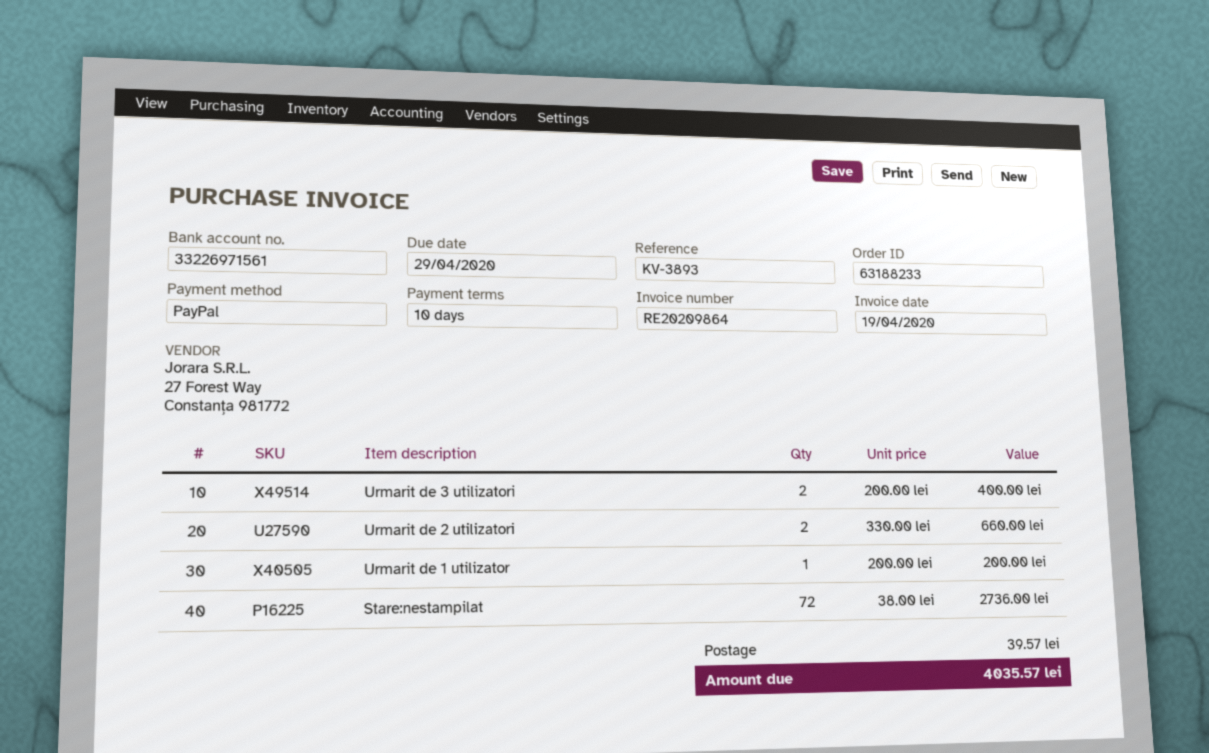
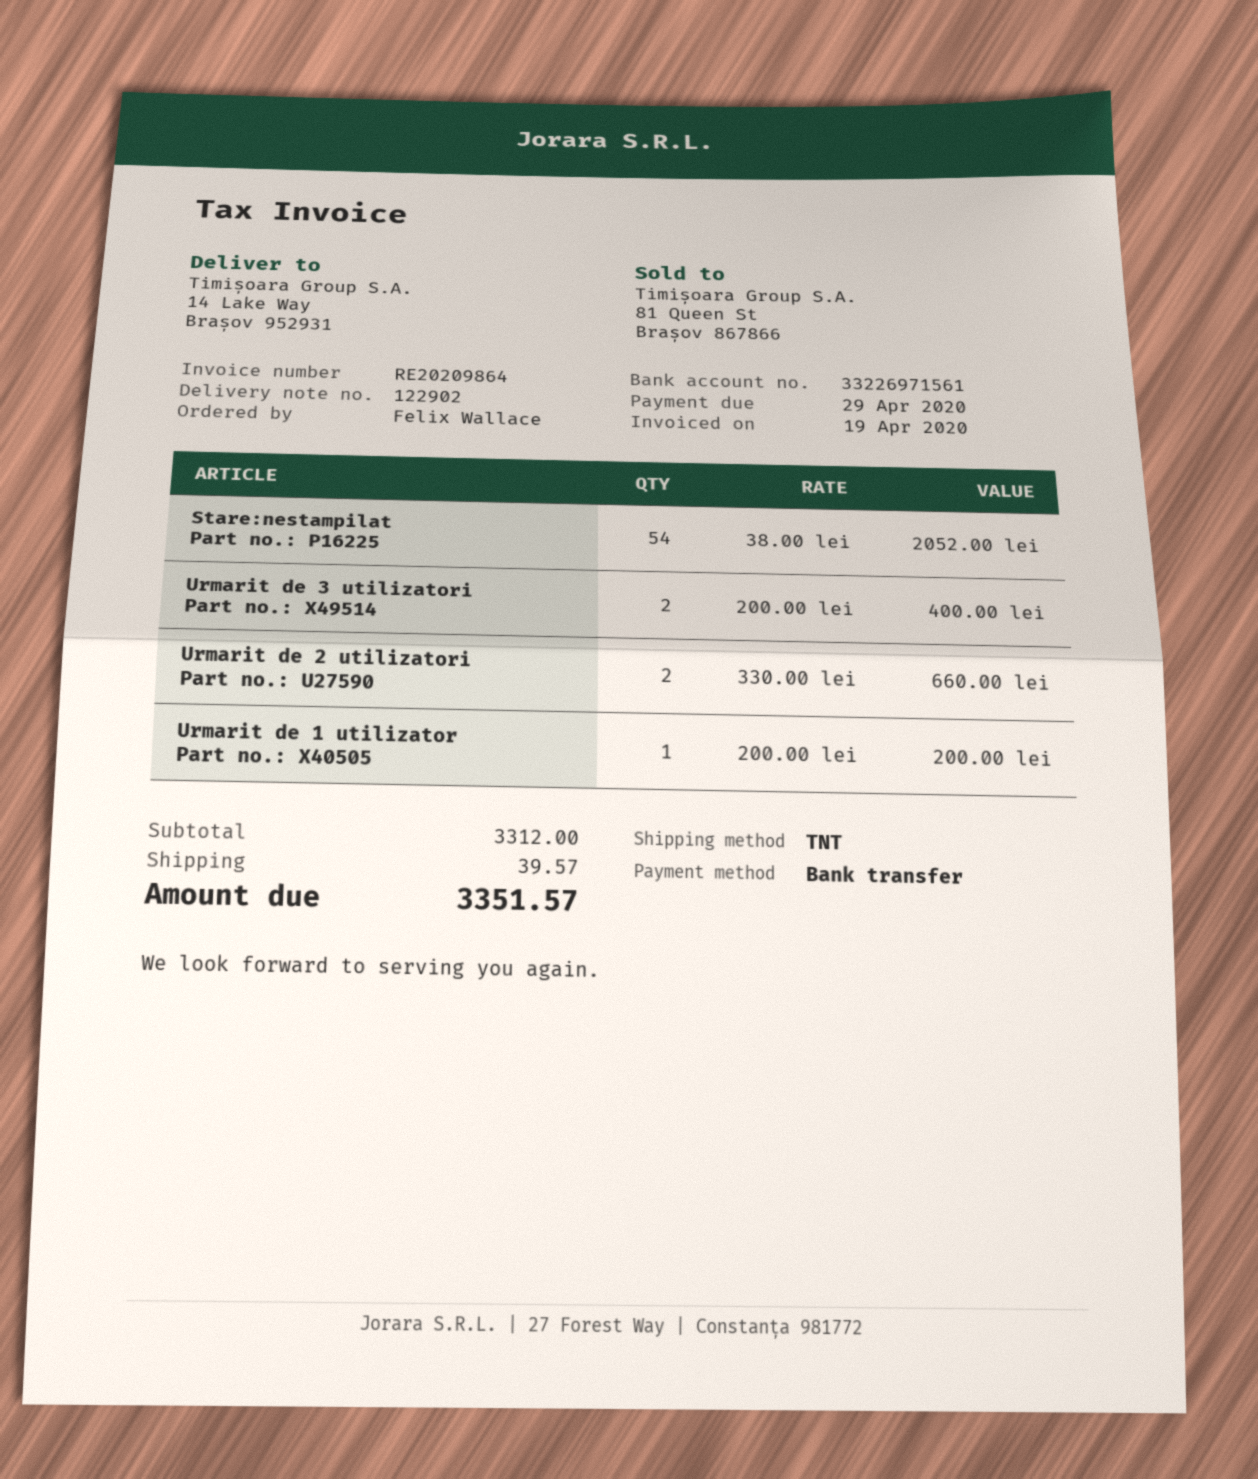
payment method: PayPal -> bank transfer
Stare:nestampilat: 72 x 38.00 = 2736.00 -> 54 x 38.00 = 2052.00
total: 4035.57 -> 3351.57

